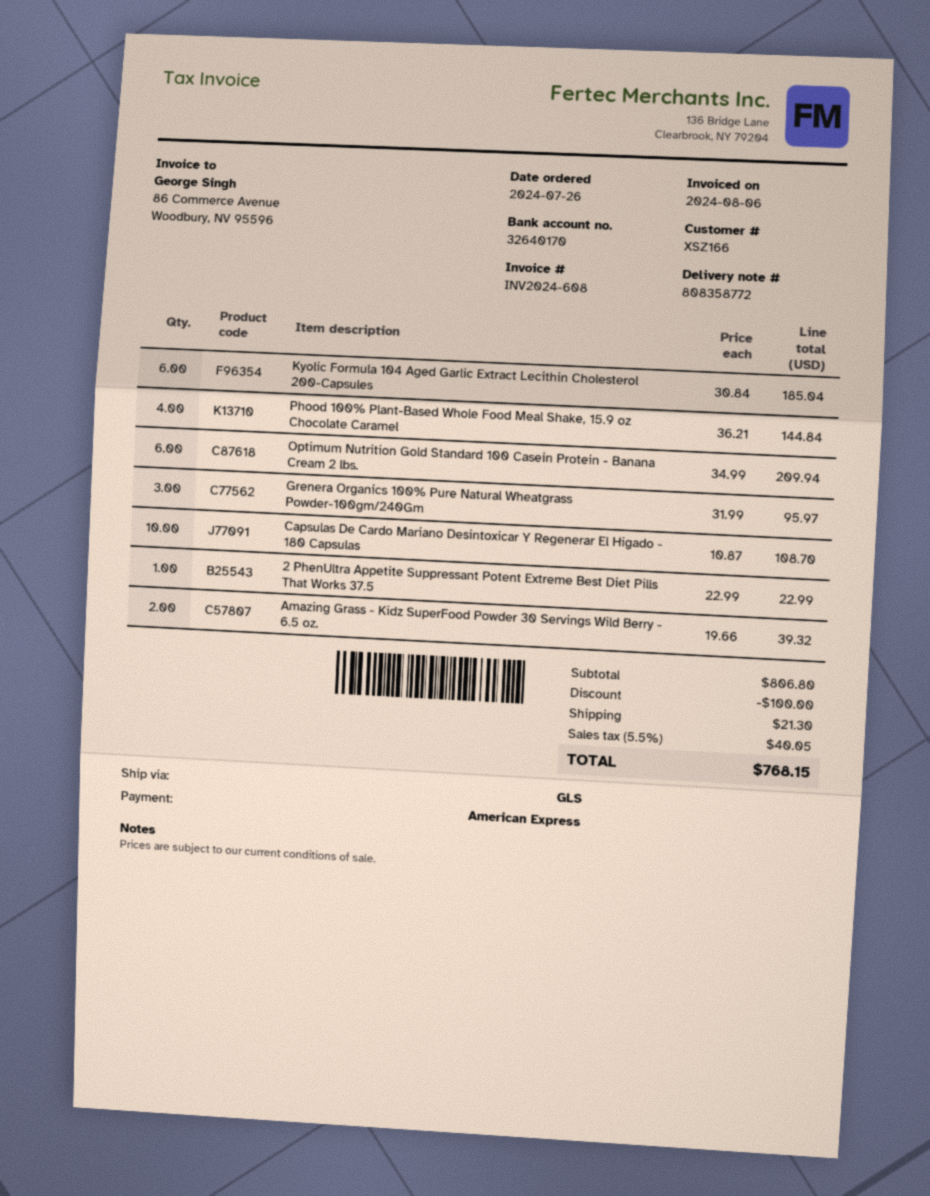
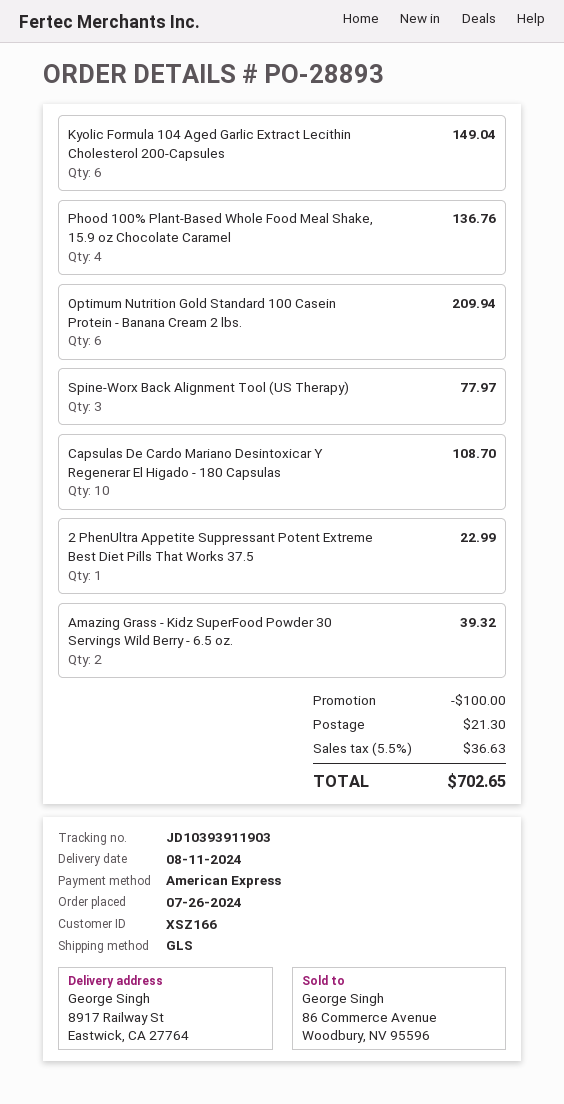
Kyolic Formula 104 Aged Garlic Extract Lecithin Cholesterol 200-Capsules: 6 for 185.04 -> 6 for 149.04
Phood 100% Plant-Based Whole Food Meal Shake, 15.9 oz Chocolate Caramel: 4 for 144.84 -> 4 for 136.76
Grenera Organics 100% Pure Natural Wheatgrass Powder-100gm/240Gm: 3 for 95.97 -> none
Spine-Worx Back Alignment Tool (US Therapy): none -> 3 for 77.97
tax: 5.5% = 40.05 -> 5.5% = 36.63
total: 768.15 -> 702.65

